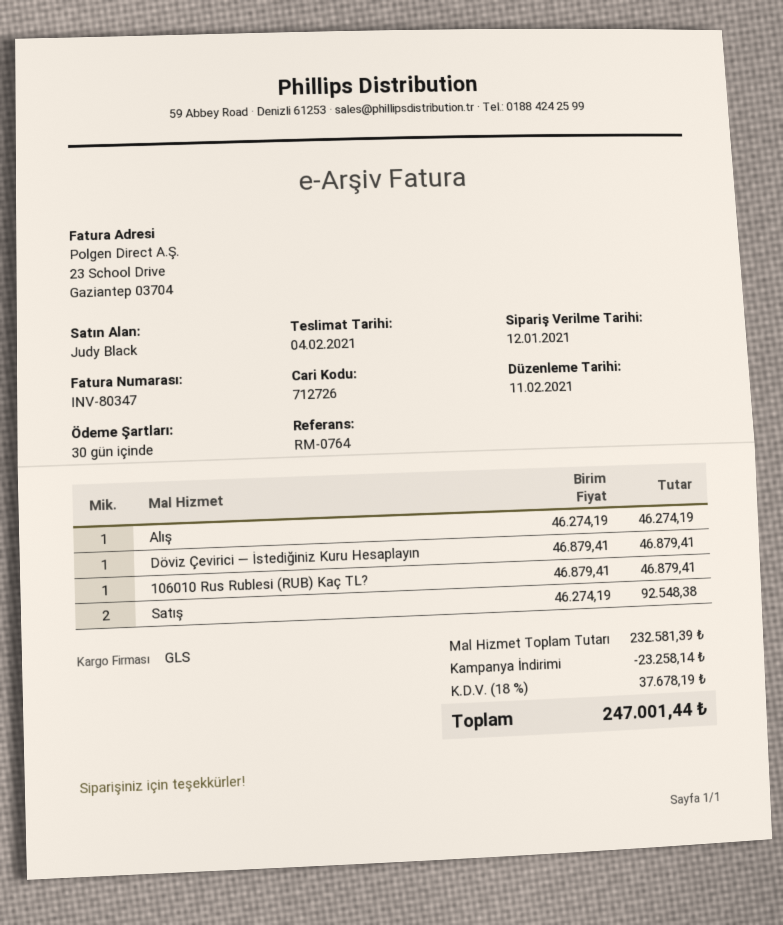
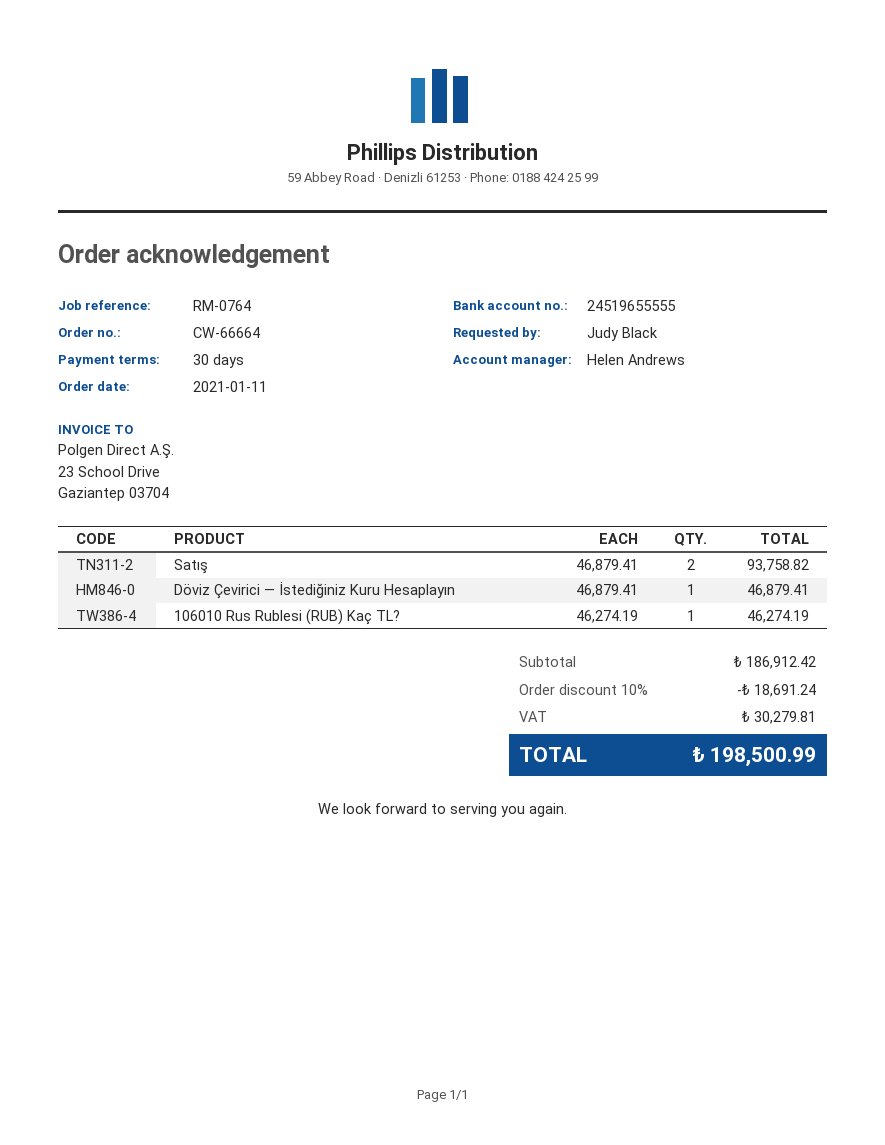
order date: 2021-01-12 -> 2021-01-11
Alış: 1 x 46274.19 = 46274.19 -> none
106010 Rus Rublesi (RUB) Kaç TL?: 1 x 46879.41 = 46879.41 -> 1 x 46274.19 = 46274.19
Satış: 2 x 46274.19 = 92548.38 -> 2 x 46879.41 = 93758.82
subtotal: 232581.39 -> 186912.42
discount: 23258.14 -> 18691.24
tax: 37678.19 -> 30279.81
total: 247001.44 -> 198500.99

